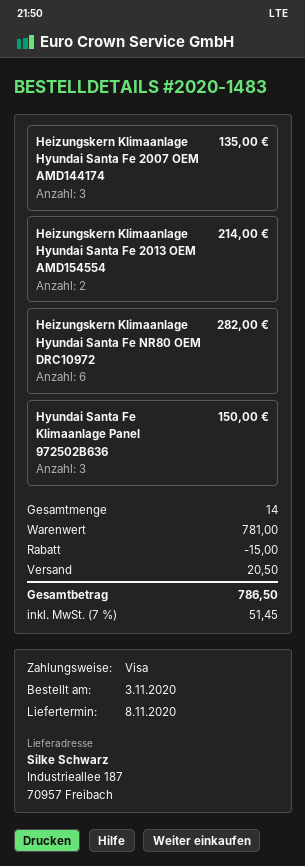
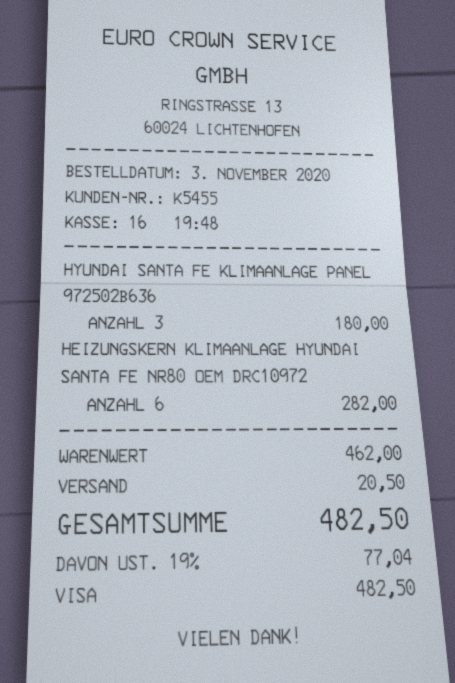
Heizungskern Klimaanlage Hyundai Santa Fe 2007 OEM AMD144174: 3 for 135.00 -> none
Heizungskern Klimaanlage Hyundai Santa Fe 2013 OEM AMD154554: 2 for 214.00 -> none
Hyundai Santa Fe Klimaanlage Panel 972502B636: 3 for 150.00 -> 3 for 180.00
subtotal: 781.00 -> 462.00
discount: 15.00 -> none
tax: 7% = 51.45 -> 19% = 77.04
total: 786.50 -> 482.50

